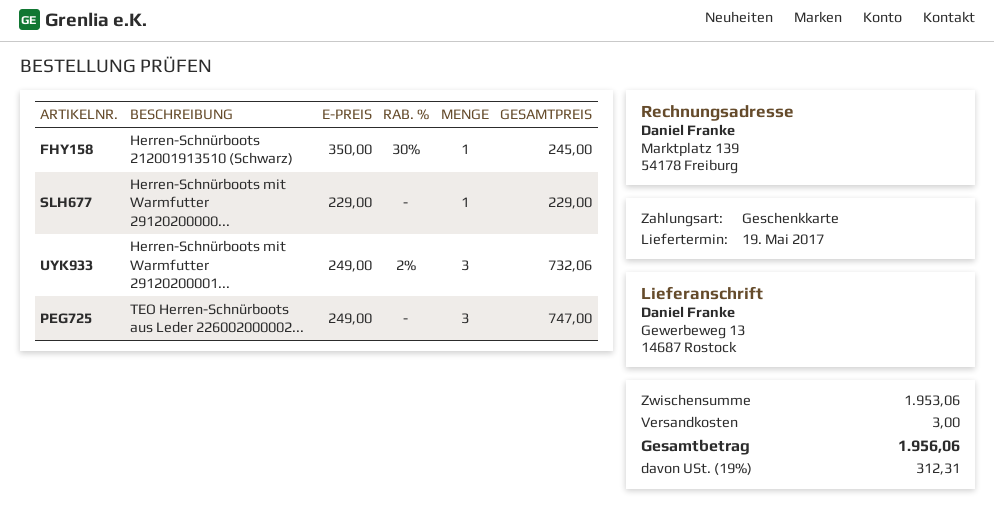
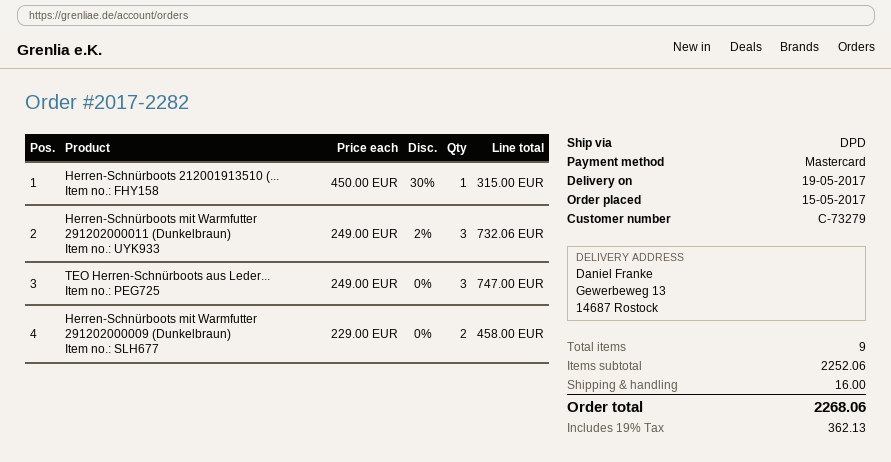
payment method: gift card -> Mastercard
Herren-Schnürboots 212001913510 (Schwarz): 1 x 350.00 - 30% = 245.00 -> 1 x 450.00 - 30% = 315.00
Herren-Schnürboots mit Warmfutter 29120200000...: 1 x 229.00 = 229.00 -> 2 x 229.00 = 458.00
subtotal: 1953.06 -> 2252.06
shipping: 3.00 -> 16.00
tax: 19% = 312.31 -> 19% = 362.13
total: 1956.06 -> 2268.06

